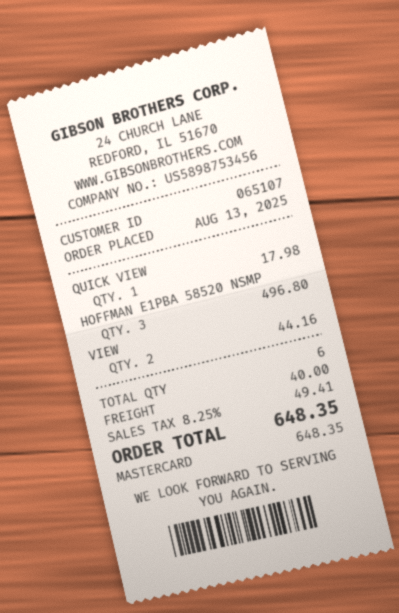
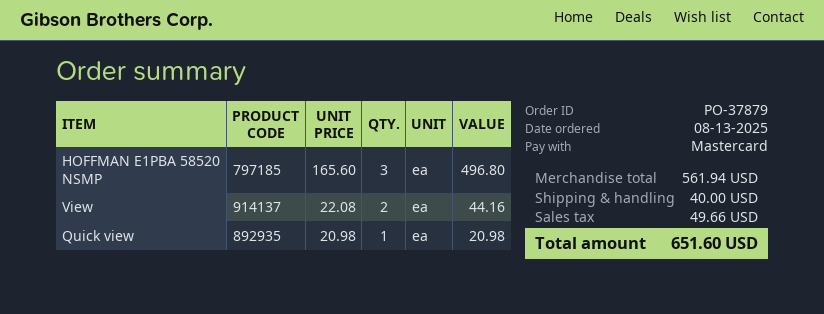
QUICK VIEW: 1 for 17.98 -> 1 for 20.98
tax: 49.41 -> 49.66
total: 648.35 -> 651.60

